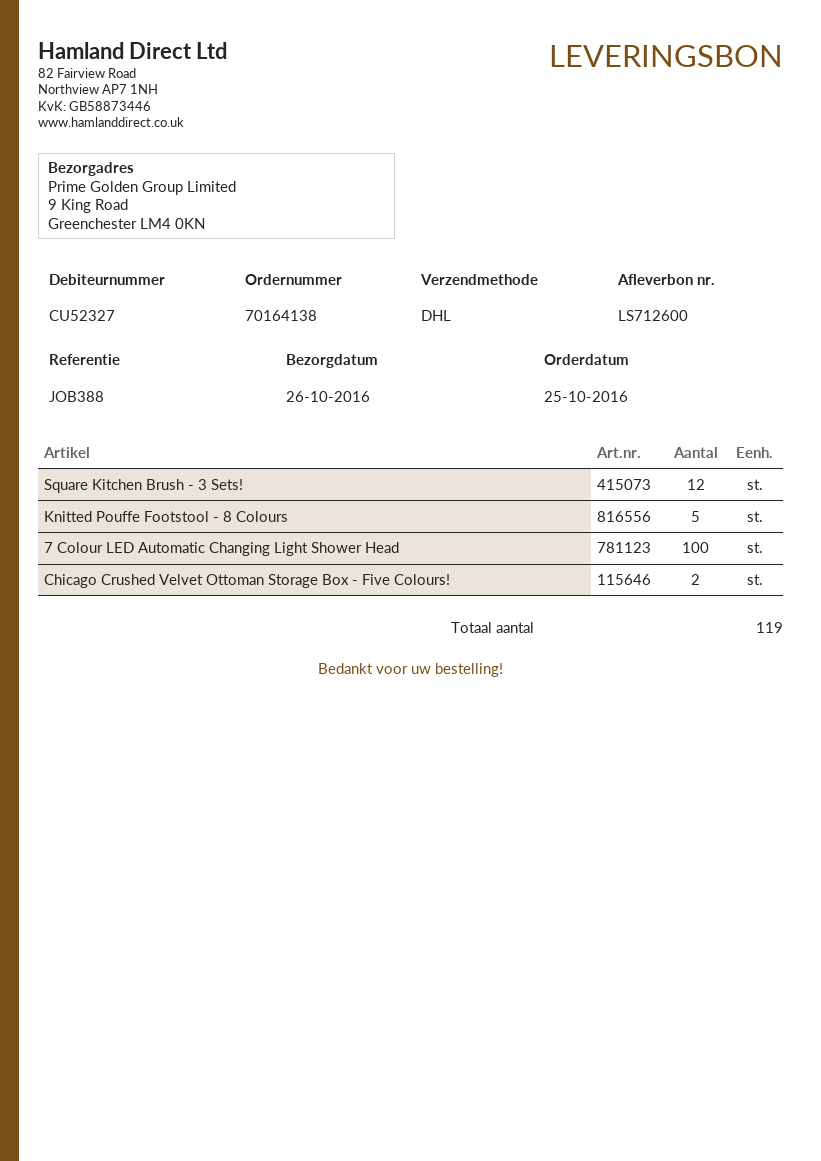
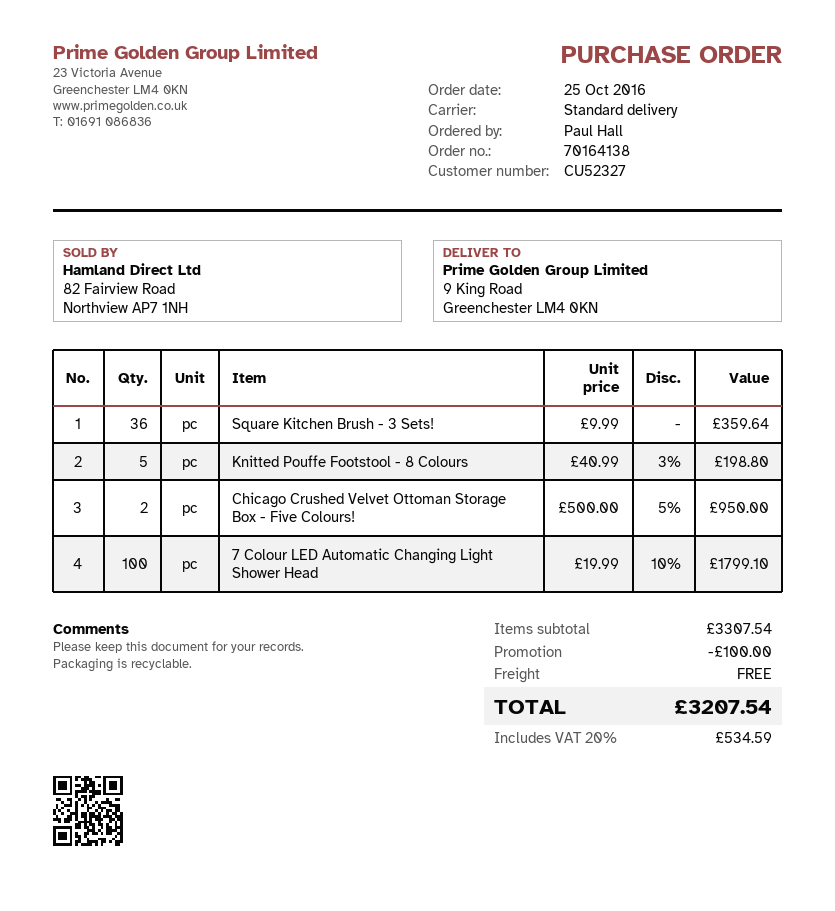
shipping method: DHL -> standard
Square Kitchen Brush - 3 Sets!: 12 -> 36

